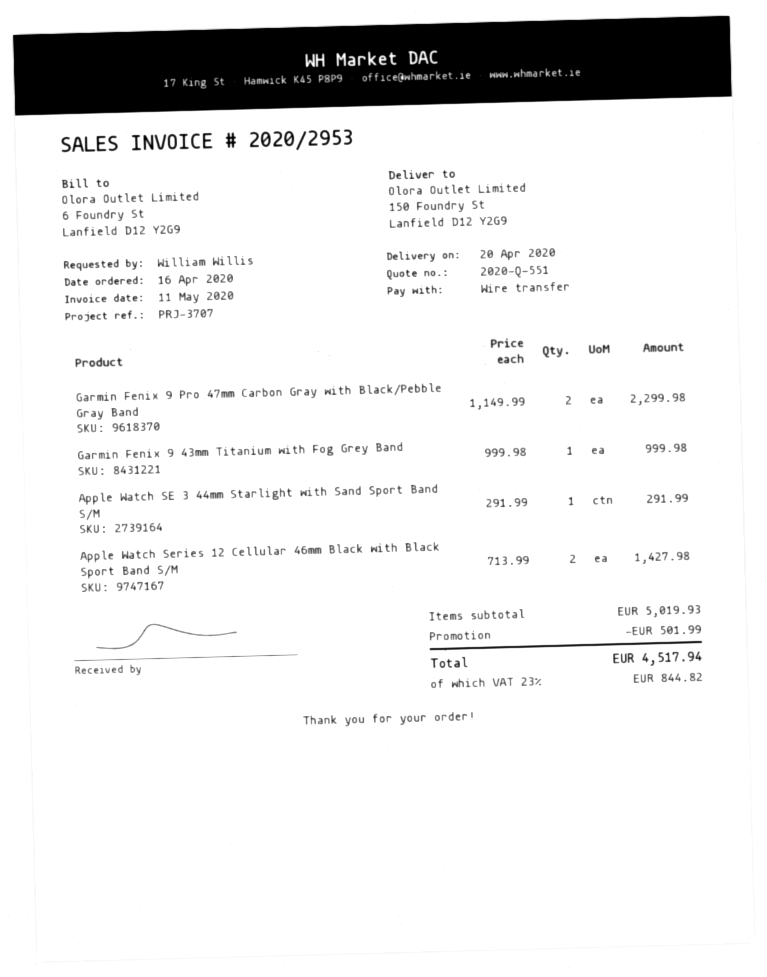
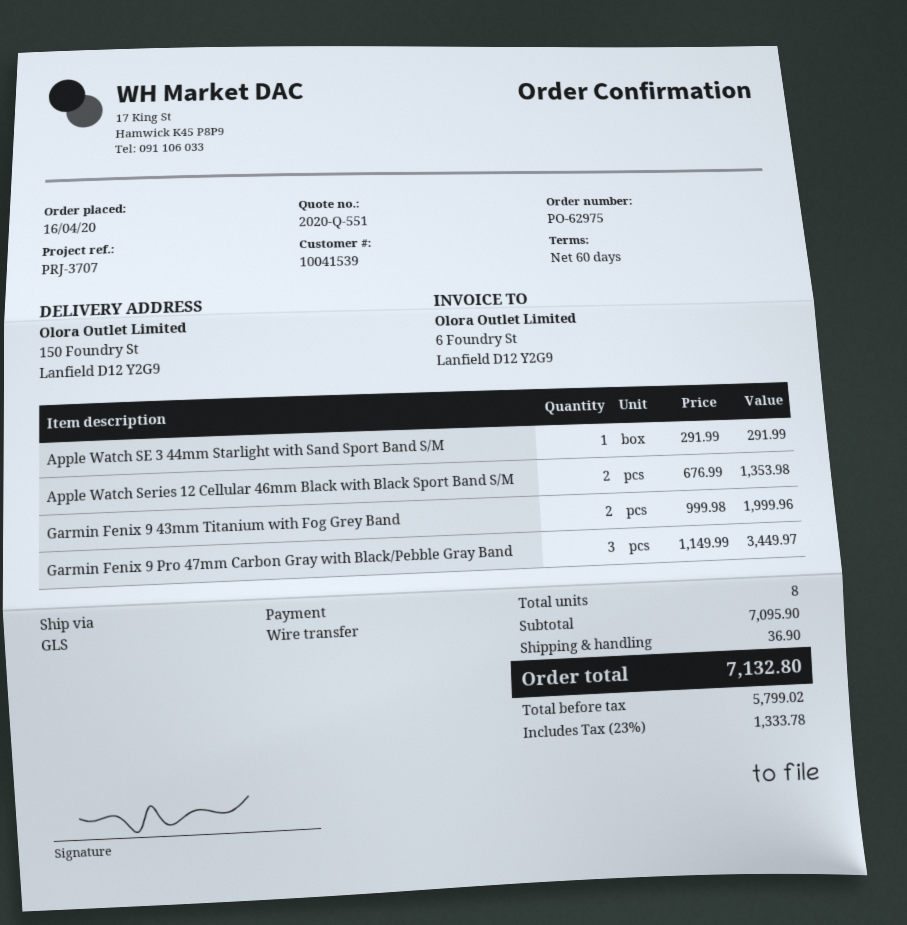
Garmin Fenix 9 Pro 47mm Carbon Gray with Black/Pebble Gray Band: 2 x 1149.99 = 2299.98 -> 3 x 1149.99 = 3449.97
Garmin Fenix 9 43mm Titanium with Fog Grey Band: 1 x 999.98 = 999.98 -> 2 x 999.98 = 1999.96
Apple Watch Series 12 Cellular 46mm Black with Black Sport Band S/M: 2 x 713.99 = 1427.98 -> 2 x 676.99 = 1353.98
subtotal: 5019.93 -> 7095.90
discount: 501.99 -> none
shipping: none -> 36.90
tax: 23% = 844.82 -> 23% = 1333.78
total: 4517.94 -> 7132.80

